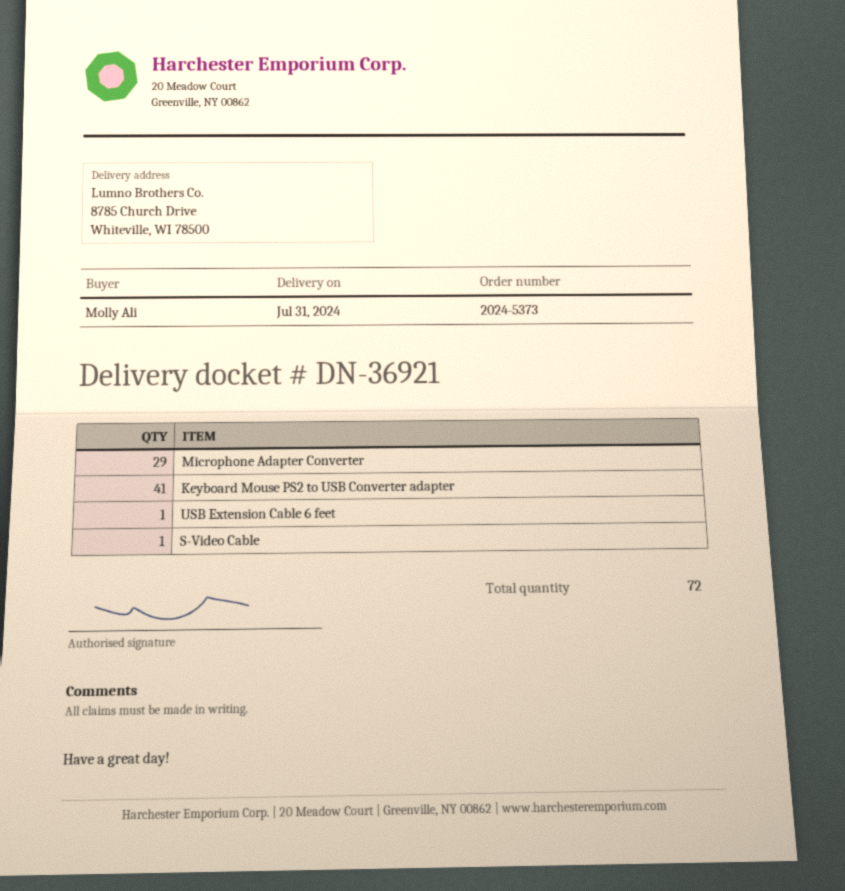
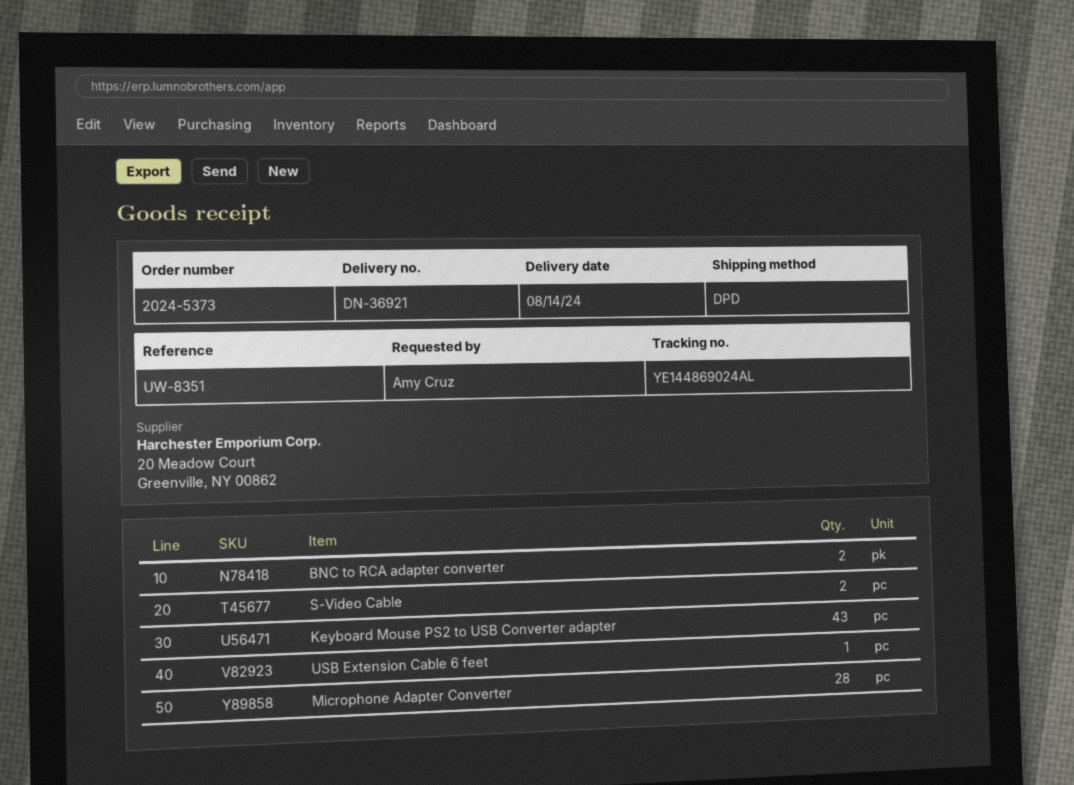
delivery date: 2024-07-31 -> 2024-08-14
ordered by: Molly Ali -> Amy Cruz
Microphone Adapter Converter: 29 -> 28
Keyboard Mouse PS2 to USB Converter adapter: 41 -> 43
S-Video Cable: 1 -> 2
BNC to RCA adapter converter: none -> 2

